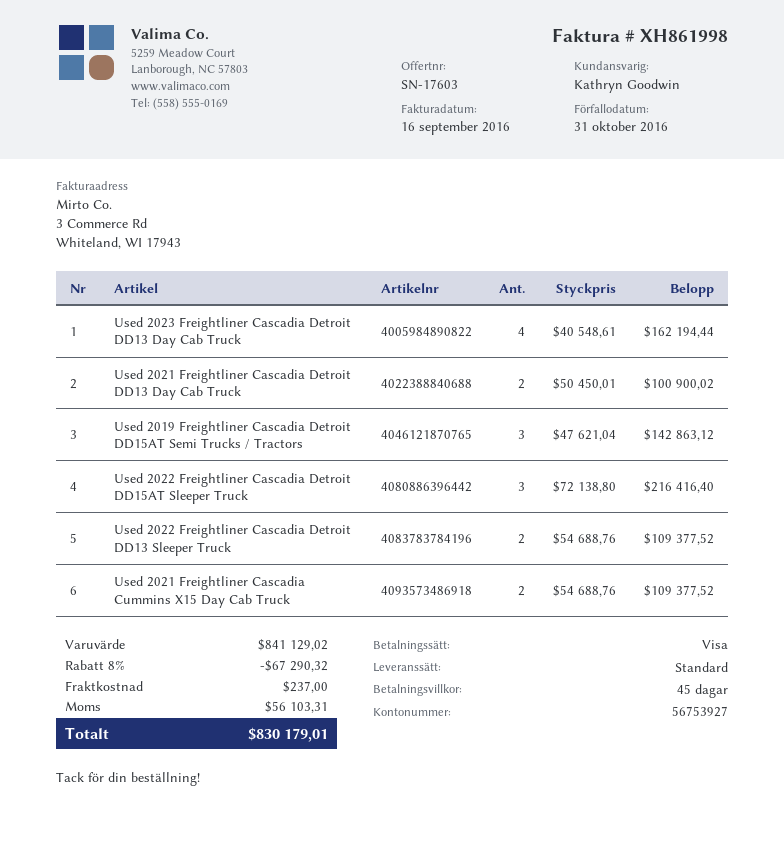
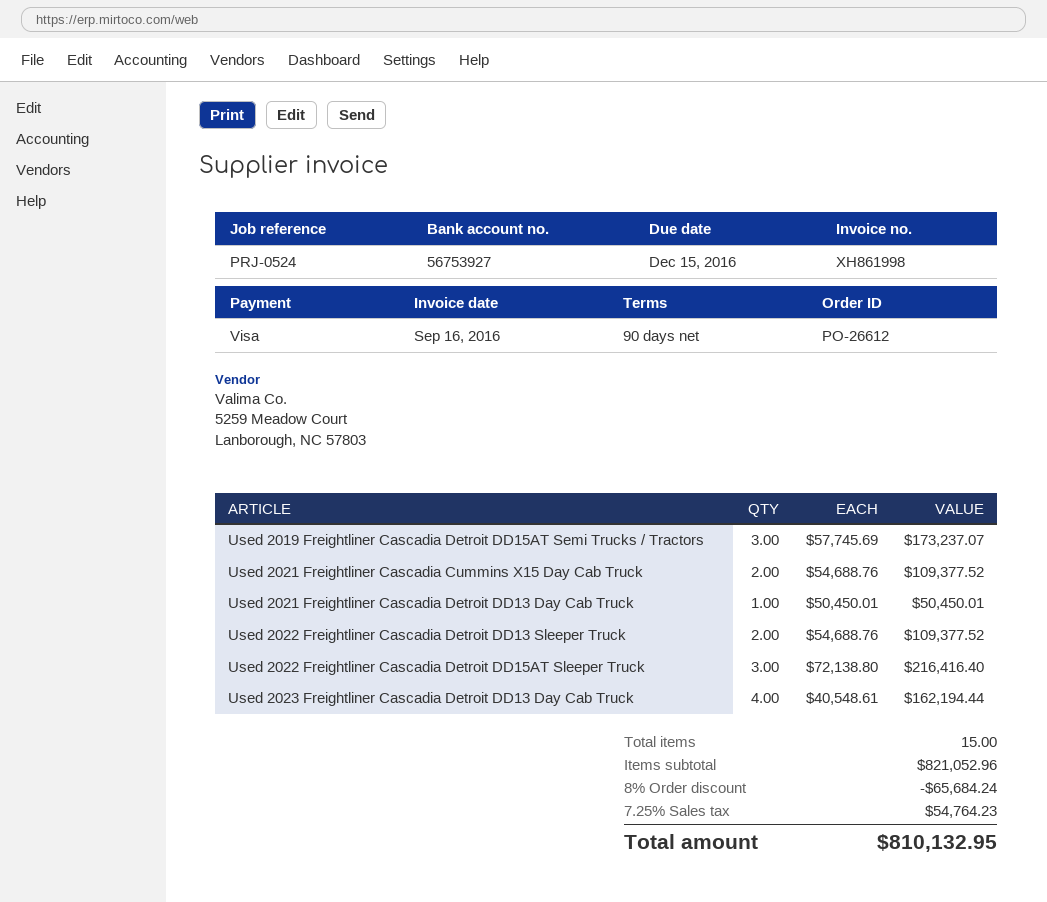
payment terms: 45 days -> 90 days
due date: 2016-10-31 -> 2016-12-15
Used 2021 Freightliner Cascadia Detroit DD13 Day Cab Truck: 2 x 50450.01 = 100900.02 -> 1 x 50450.01 = 50450.01
Used 2019 Freightliner Cascadia Detroit DD15AT Semi Trucks / Tractors: 3 x 47621.04 = 142863.12 -> 3 x 57745.69 = 173237.07
subtotal: 841129.02 -> 821052.96
discount: 8% = 67290.32 -> 8% = 65684.24
shipping: 237.00 -> none
tax: 56103.31 -> 54764.23
total: 830179.01 -> 810132.95

